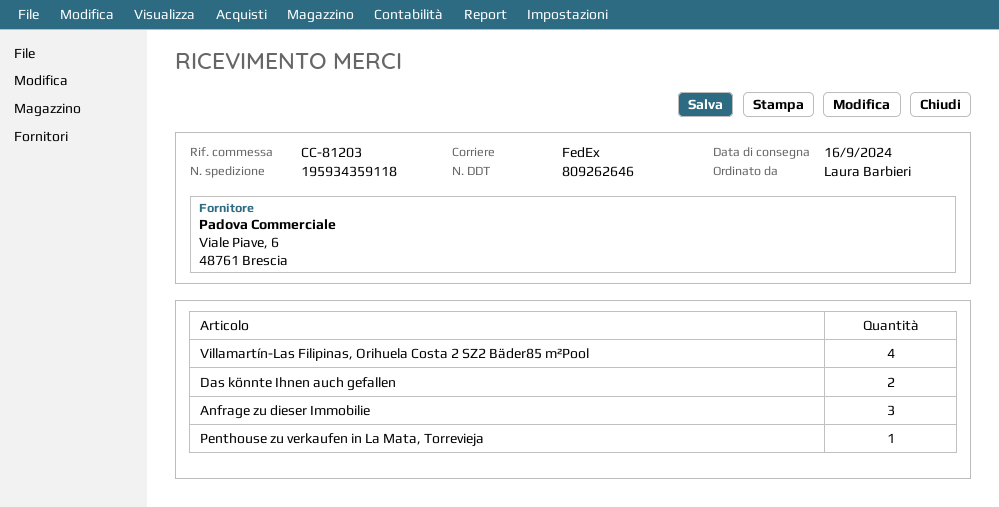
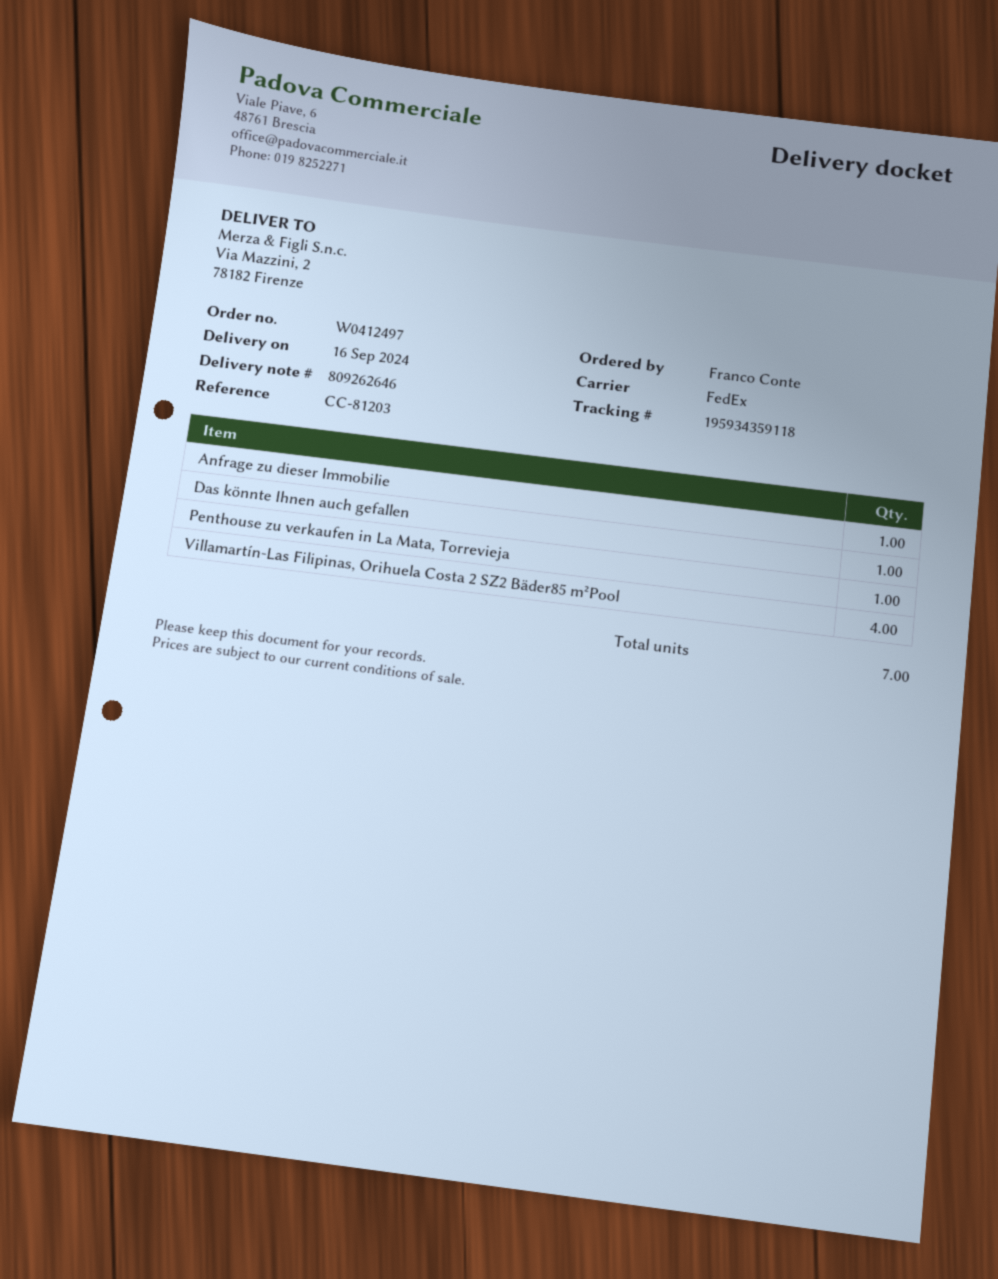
ordered by: Laura Barbieri -> Franco Conte
Das könnte Ihnen auch gefallen: 2 -> 1
Anfrage zu dieser Immobilie: 3 -> 1

